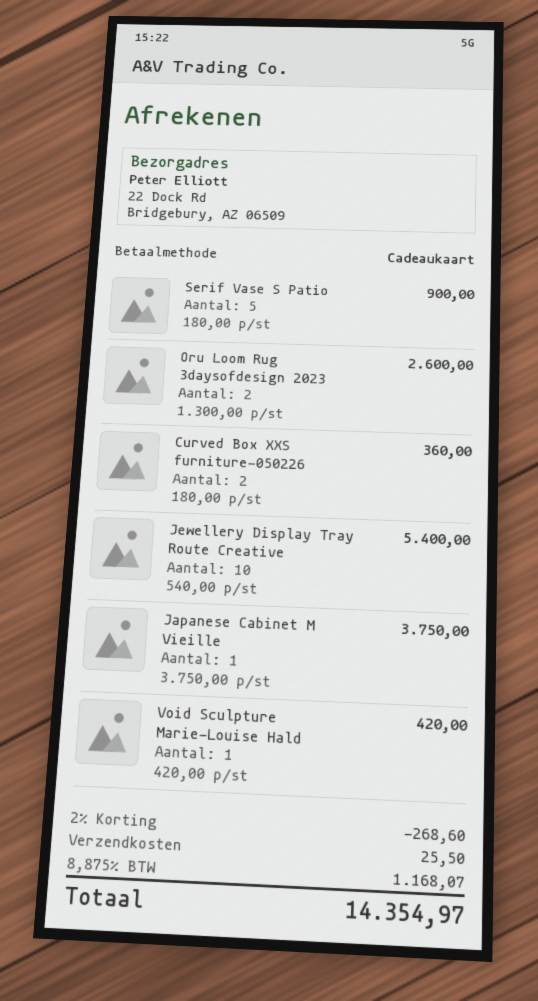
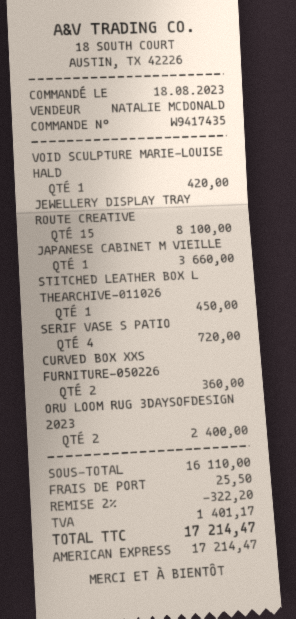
payment method: gift card -> American Express
Serif Vase S Patio: 5 for 900.00 -> 4 for 720.00
Oru Loom Rug 3daysofdesign 2023: 2 for 2600.00 -> 2 for 2400.00
Jewellery Display Tray Route Creative: 10 for 5400.00 -> 15 for 8100.00
Japanese Cabinet M Vieille: 1 for 3750.00 -> 1 for 3660.00
STITCHED LEATHER BOX L THEARCHIVE-011026: none -> 1 for 450.00
discount: 2% = 268.60 -> 2% = 322.20
tax: 1168.07 -> 1401.17
total: 14354.97 -> 17214.47

